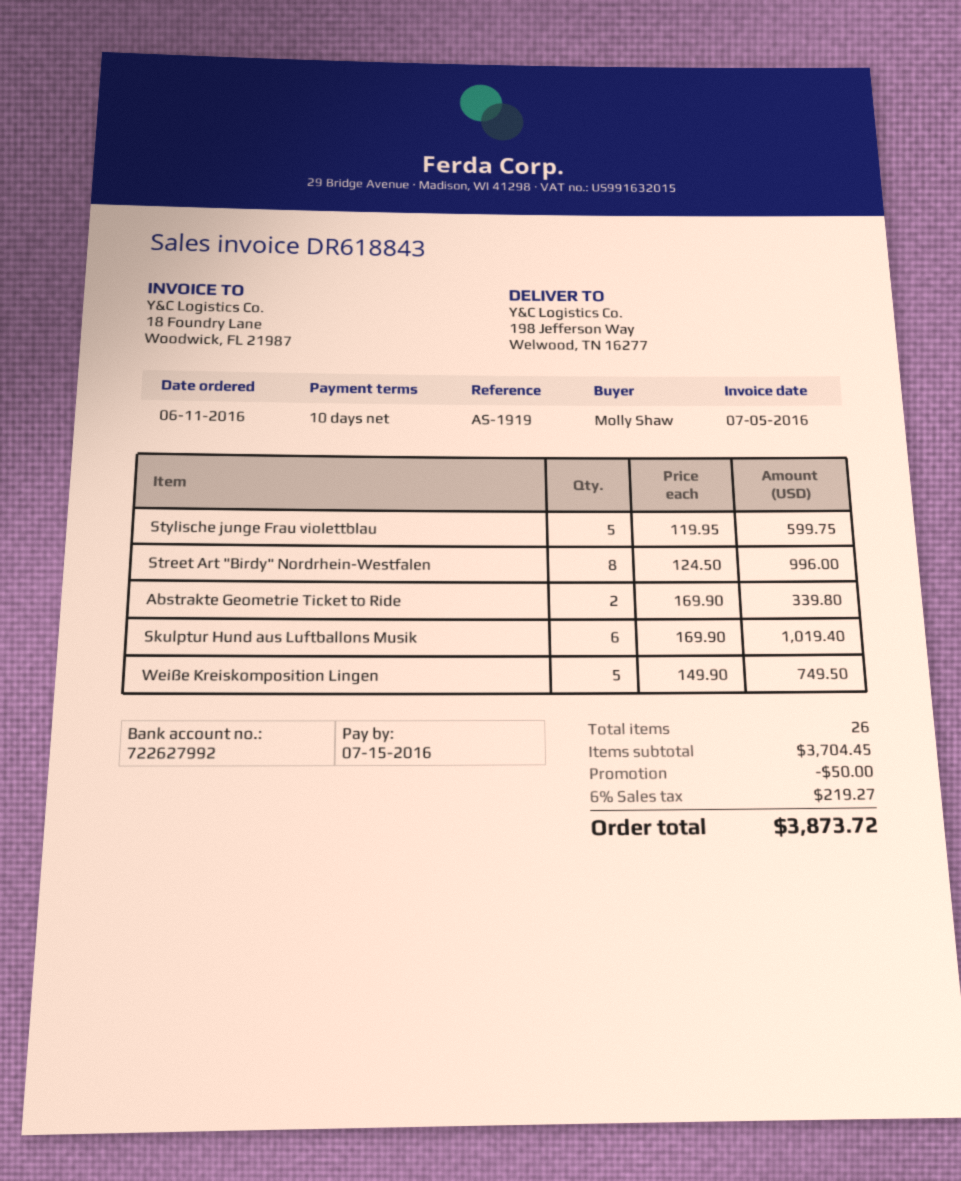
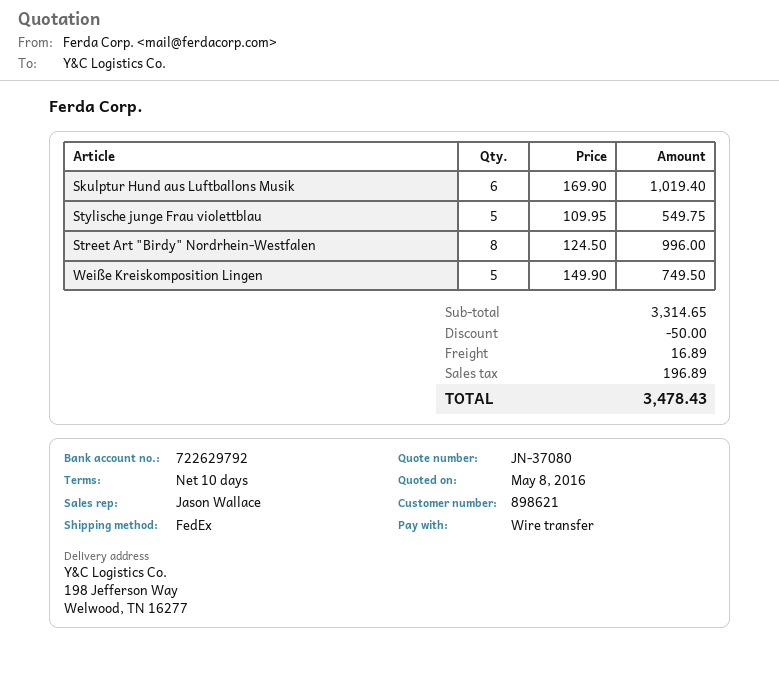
bank account: 722627992 -> 722629792
Stylische junge Frau violettblau: 5 x 119.95 = 599.75 -> 5 x 109.95 = 549.75
Abstrakte Geometrie Ticket to Ride: 2 x 169.90 = 339.80 -> none
subtotal: 3704.45 -> 3314.65
shipping: none -> 16.89
tax: 219.27 -> 196.89
total: 3873.72 -> 3478.43

